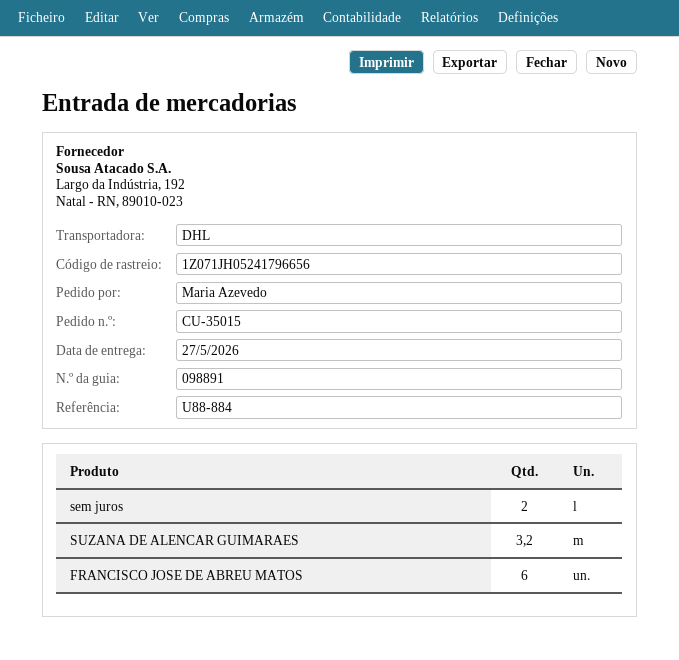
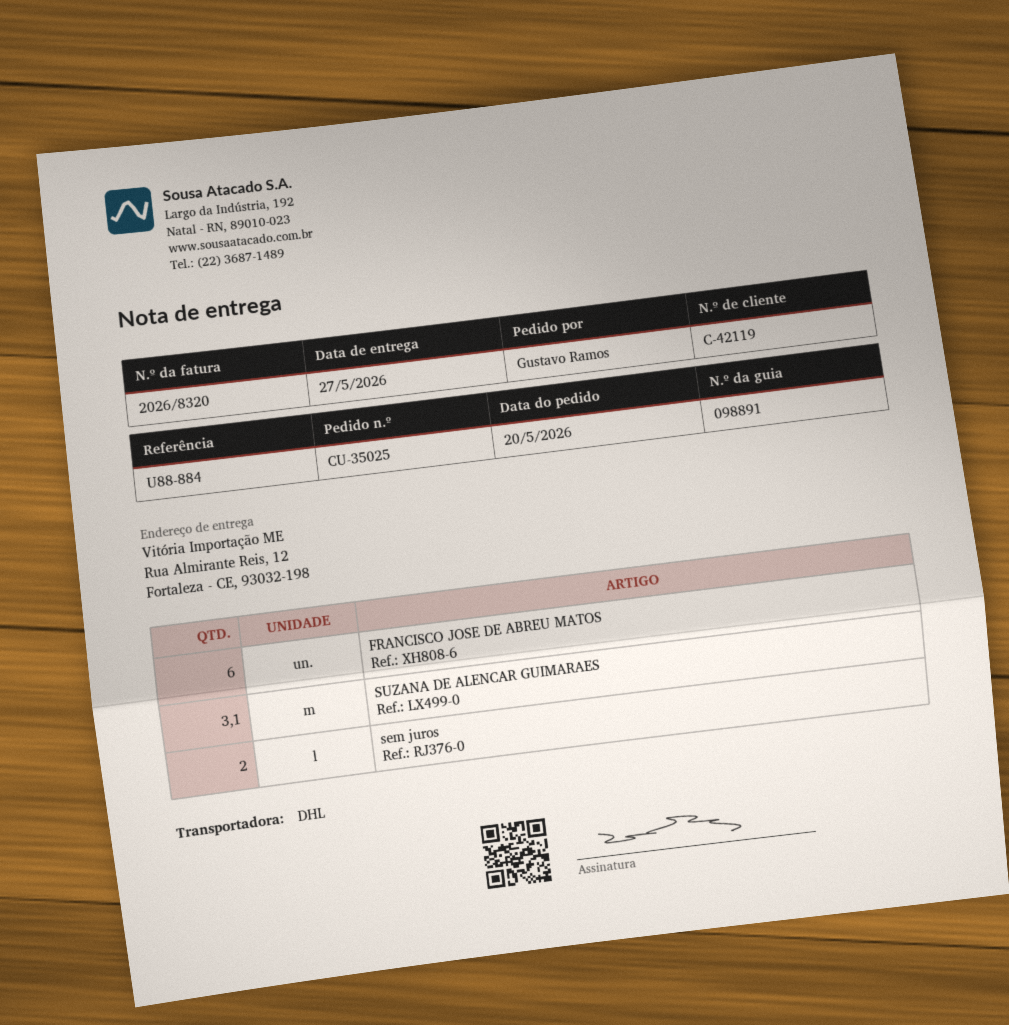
order number: CU-35015 -> CU-35025
ordered by: Maria Azevedo -> Gustavo Ramos
SUZANA DE ALENCAR GUIMARAES: 3.2 -> 3.1

